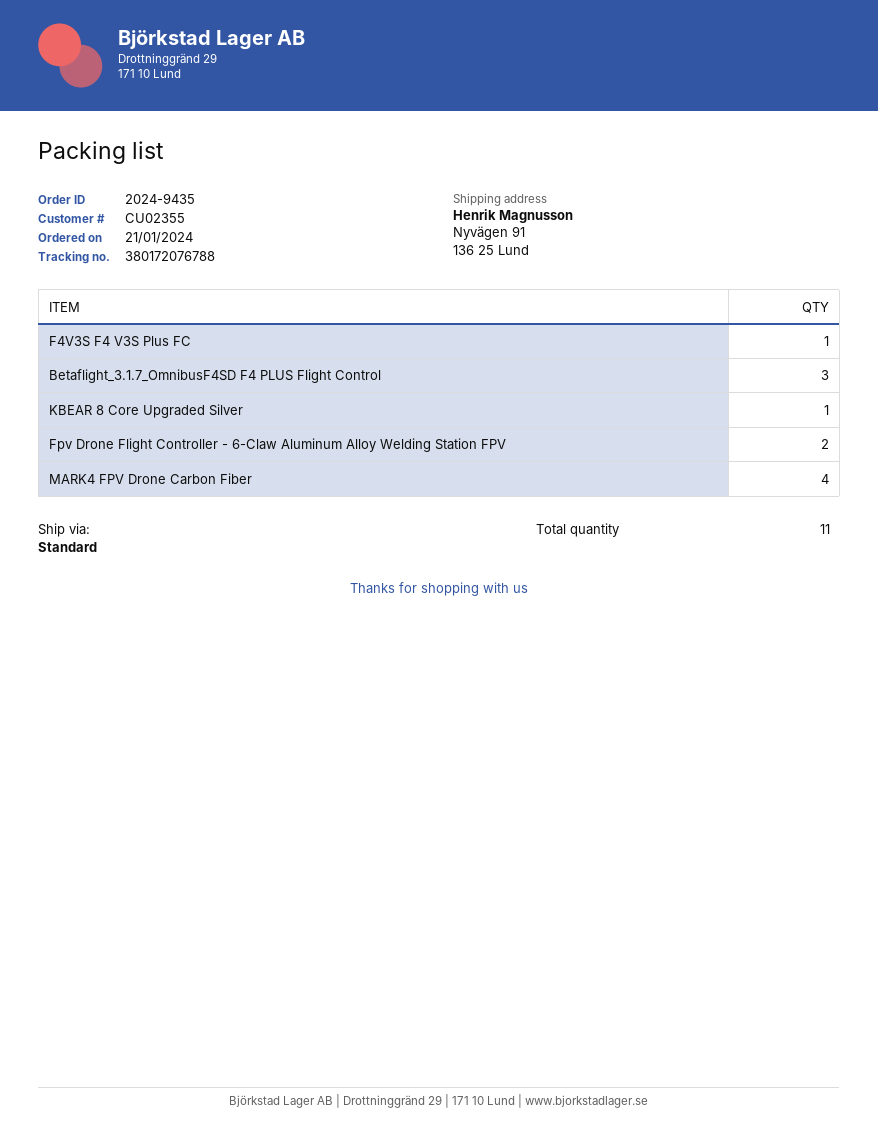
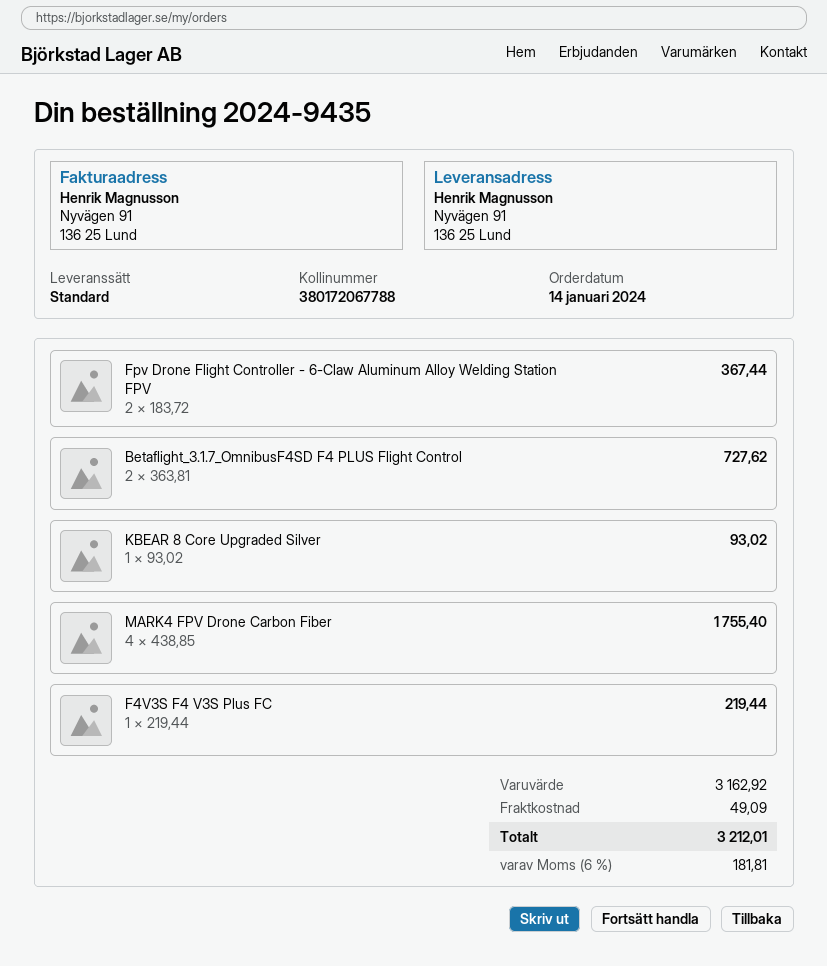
order date: 2024-01-21 -> 2024-01-14
tracking number: 380172076788 -> 380172067788
Betaflight_3.1.7_OmnibusF4SD F4 PLUS Flight Control: 3 -> 2

